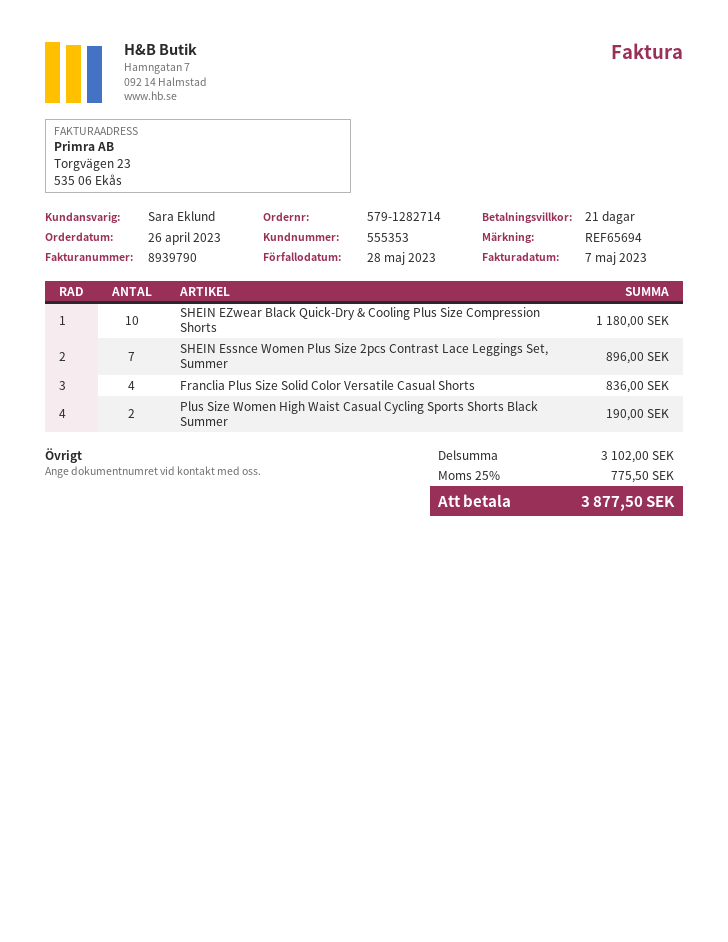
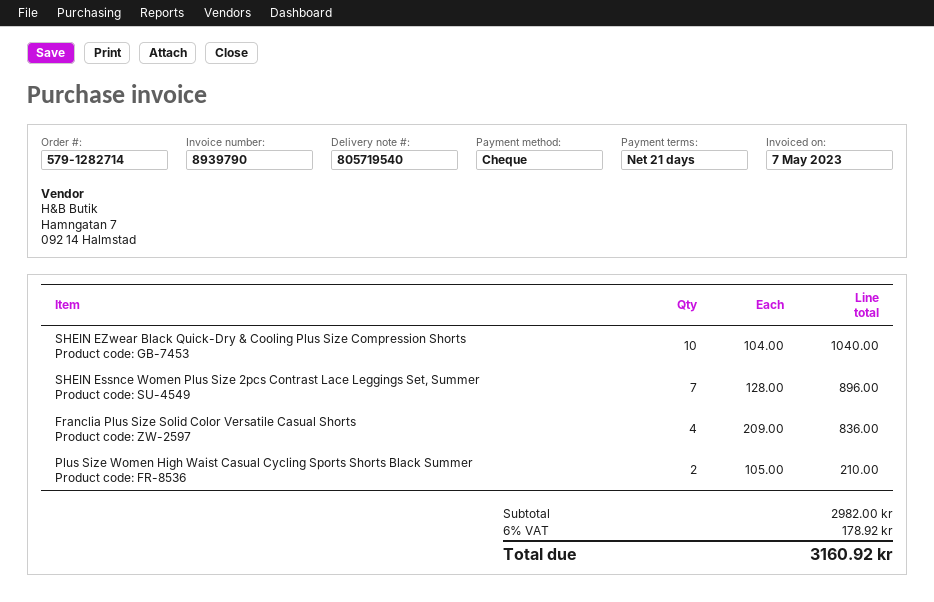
SHEIN EZwear Black Quick-Dry & Cooling Plus Size Compression Shorts: 10 for 1180.00 -> 10 for 1040.00
Plus Size Women High Waist Casual Cycling Sports Shorts Black Summer: 2 for 190.00 -> 2 for 210.00
subtotal: 3102.00 -> 2982.00
tax: 25% = 775.50 -> 6% = 178.92
total: 3877.50 -> 3160.92

